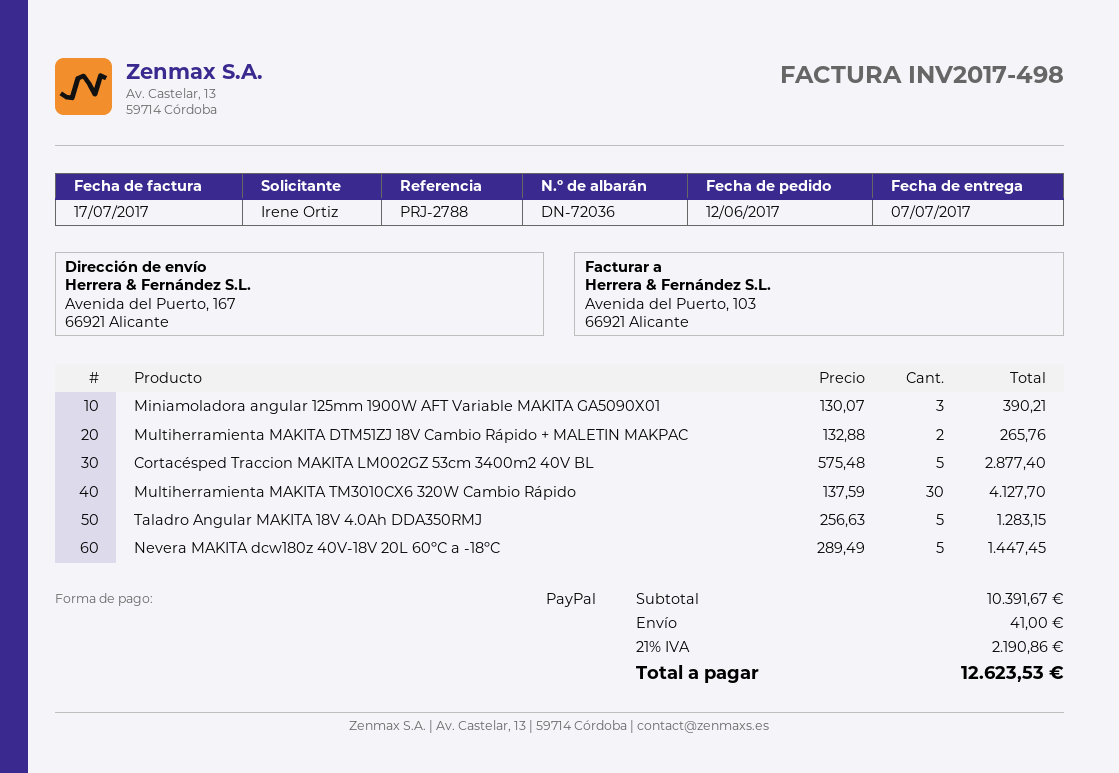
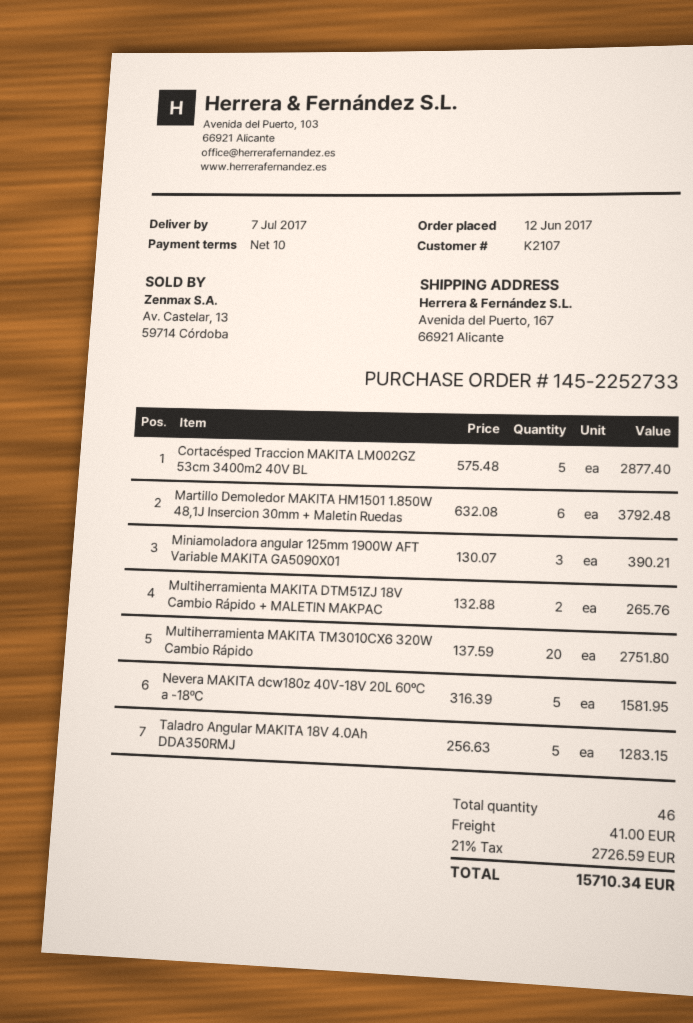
Multiherramienta MAKITA TM3010CX6 320W Cambio Rápido: 30 x 137.59 = 4127.70 -> 20 x 137.59 = 2751.80
Nevera MAKITA dcw180z 40V-18V 20L 60ºC a -18ºC: 5 x 289.49 = 1447.45 -> 5 x 316.39 = 1581.95
Martillo Demoledor MAKITA HM1501 1.850W 48,1J Insercion 30mm + Maletin Ruedas: none -> 6 x 632.08 = 3792.48
tax: 21% = 2190.86 -> 21% = 2726.59
total: 12623.53 -> 15710.34

